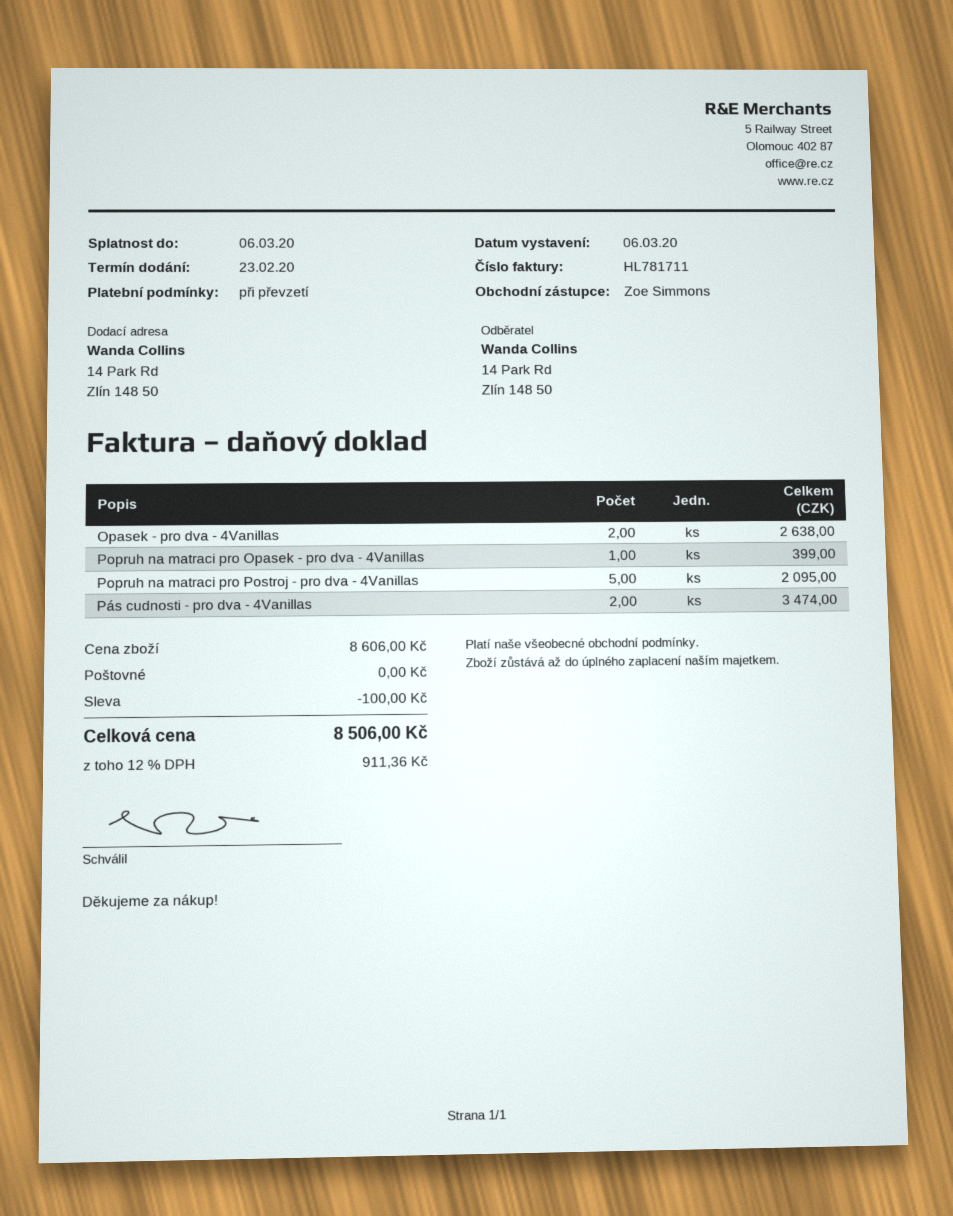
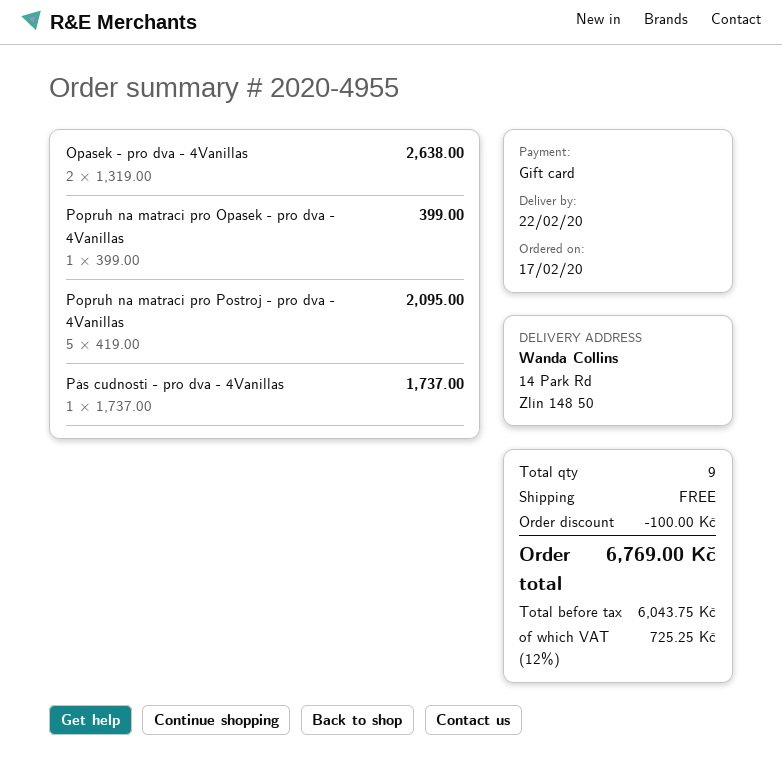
delivery date: 2020-02-23 -> 2020-02-22
Pás cudnosti - pro dva - 4Vanillas: 2 for 3474.00 -> 1 for 1737.00
tax: 12% = 911.36 -> 12% = 725.25
total: 8506.00 -> 6769.00

